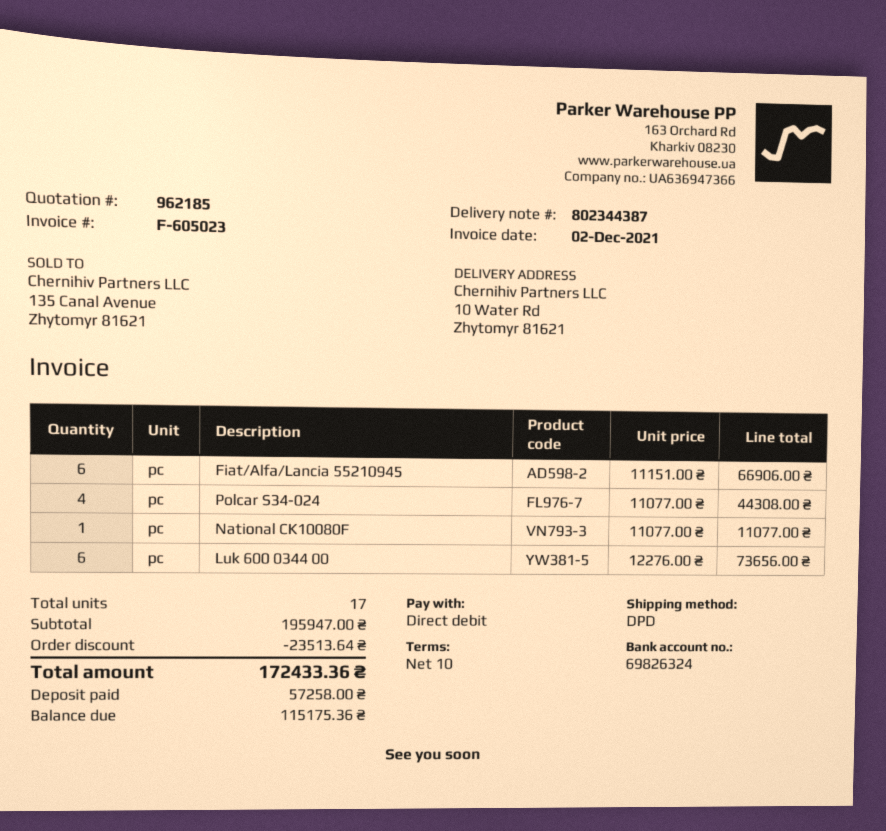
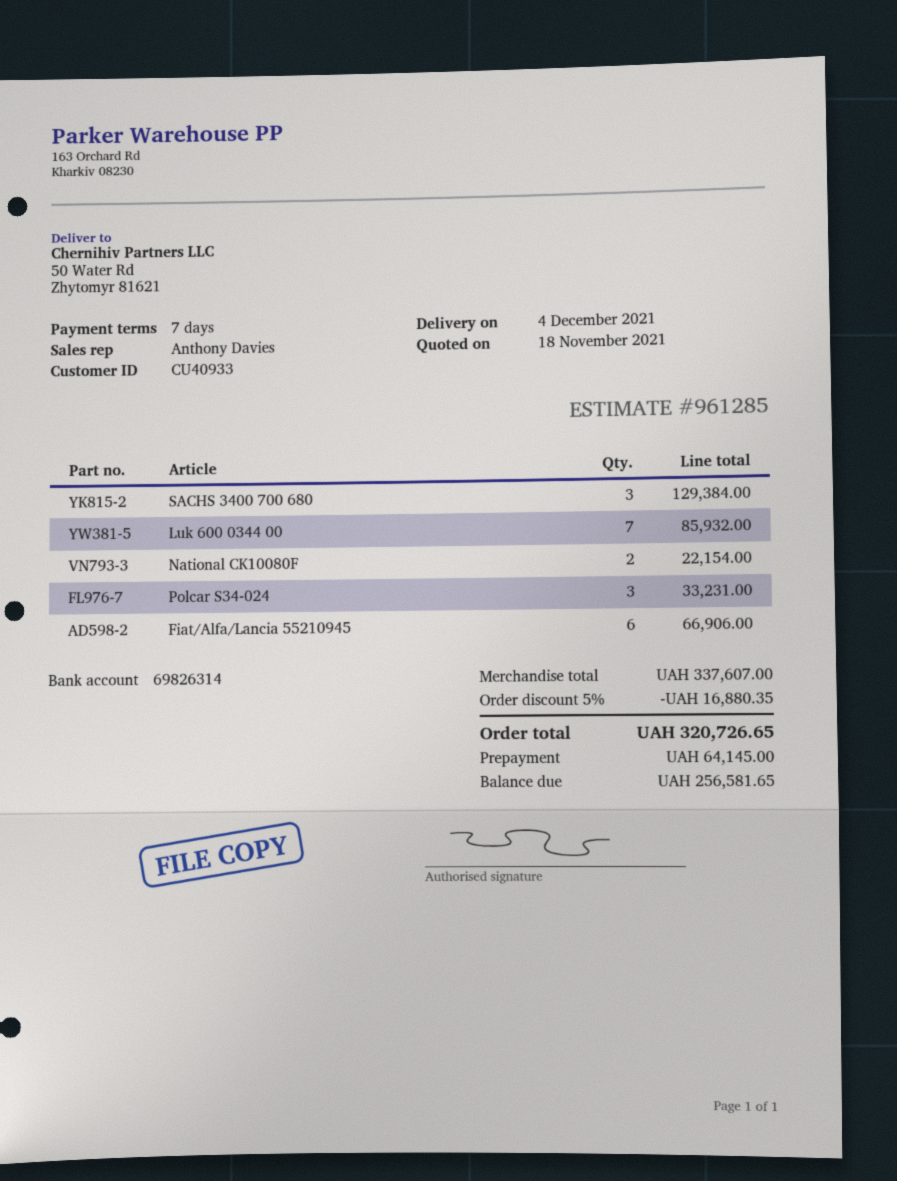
quote number: 962185 -> 961285
payment terms: 10 days -> 7 days
bank account: 69826324 -> 69826314
ship to: 10 Water Rd, Zhytomyr 81621 -> 50 Water Rd, Zhytomyr 81621
Polcar S34-024: 4 for 44308.00 -> 3 for 33231.00
National CK10080F: 1 for 11077.00 -> 2 for 22154.00
Luk 600 0344 00: 6 for 73656.00 -> 7 for 85932.00
SACHS 3400 700 680: none -> 3 for 129384.00
subtotal: 195947.00 -> 337607.00
discount: 23513.64 -> 16880.35
total: 172433.36 -> 320726.65
deposit: 57258.00 -> 64145.00
balance: 115175.36 -> 256581.65

